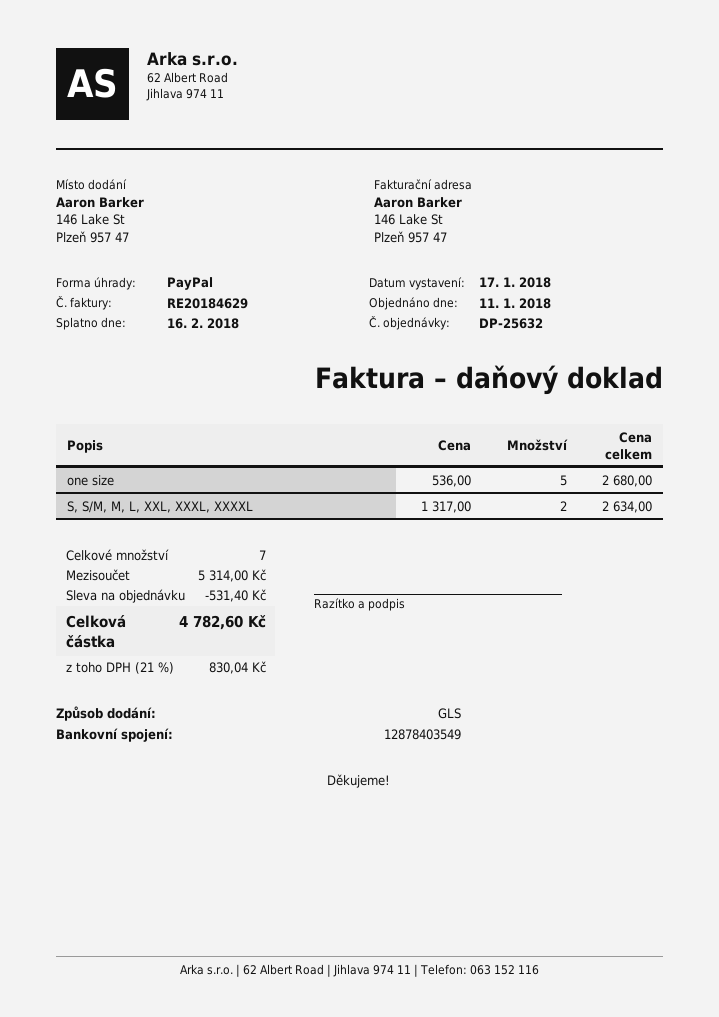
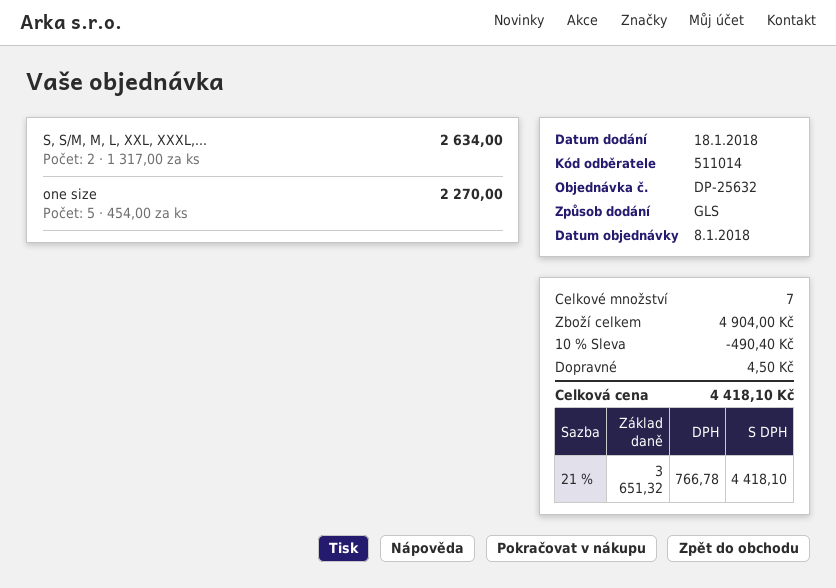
order date: 2018-01-11 -> 2018-01-08
one size: 5 x 536.00 = 2680.00 -> 5 x 454.00 = 2270.00
subtotal: 5314.00 -> 4904.00
discount: 531.40 -> 490.40
shipping: none -> 4.50
tax: 21% = 830.04 -> 21% = 766.78
total: 4782.60 -> 4418.10

